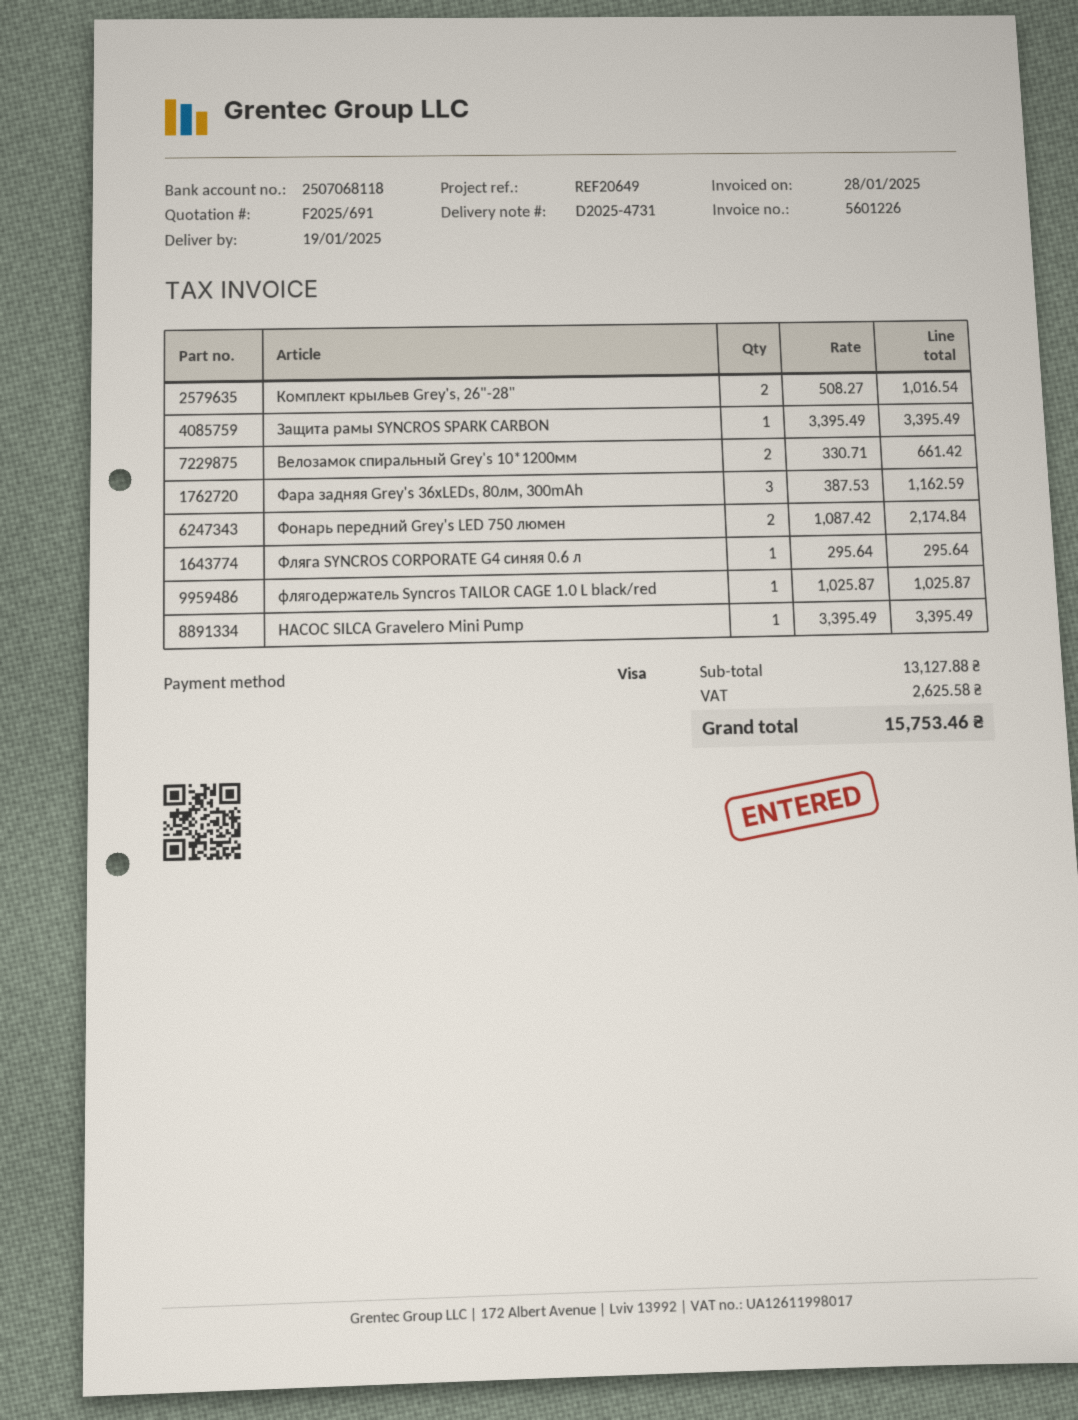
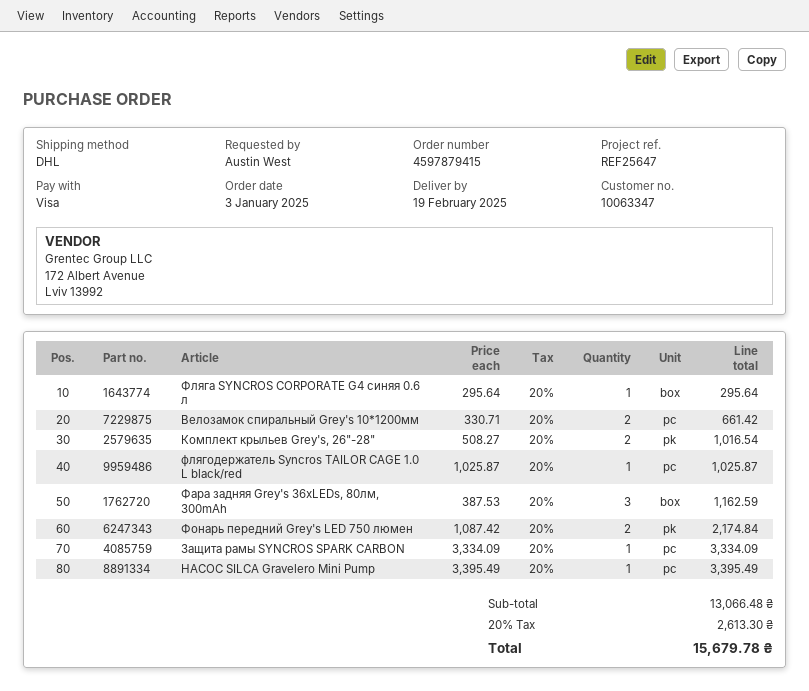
delivery date: 2025-01-19 -> 2025-02-19
reference: REF20649 -> REF25647
Защита рамы SYNCROS SPARK CARBON: 1 x 3395.49 = 3395.49 -> 1 x 3334.09 = 3334.09
subtotal: 13127.88 -> 13066.48
tax: 2625.58 -> 2613.30
total: 15753.46 -> 15679.78

